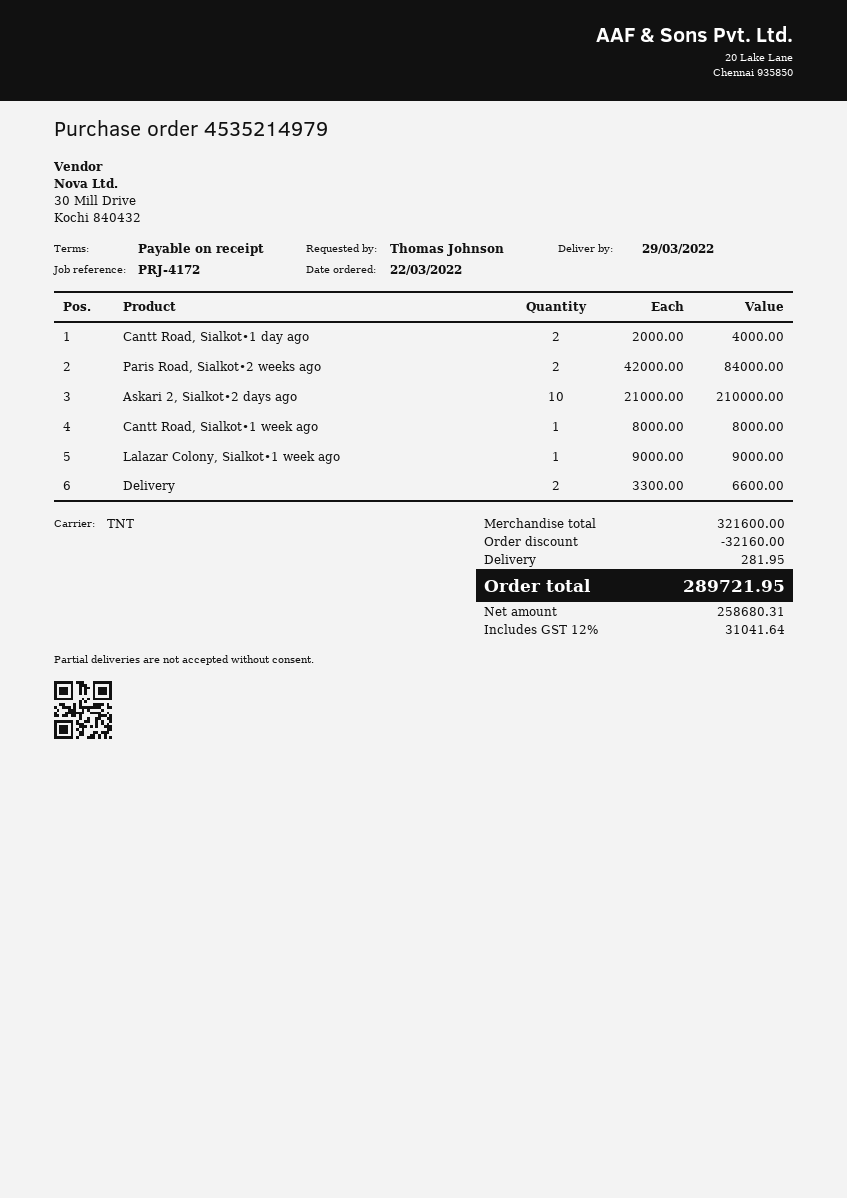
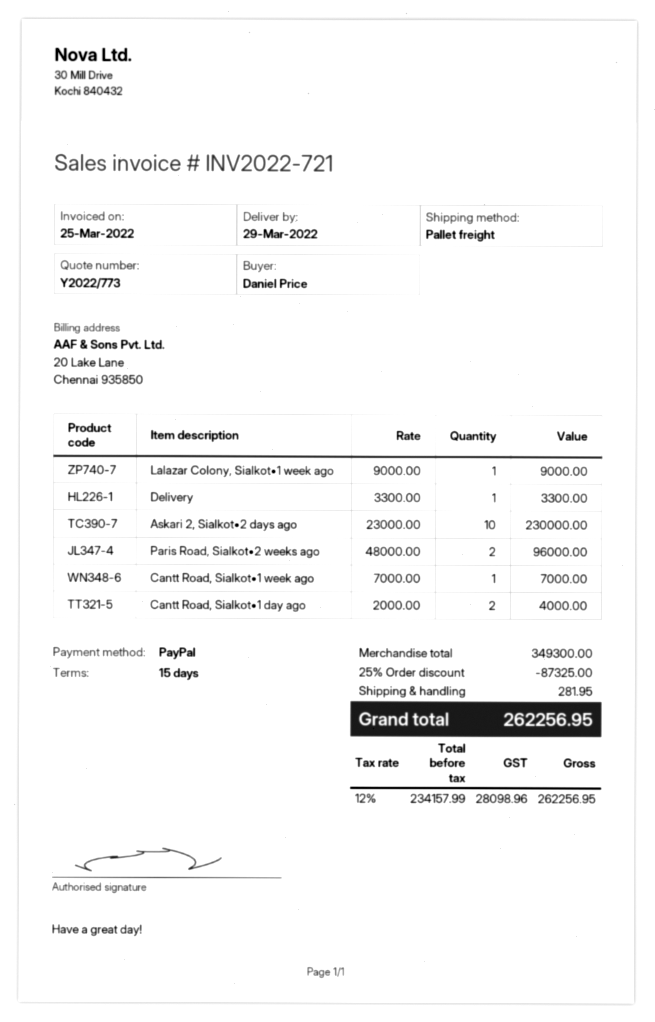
payment terms: on receipt -> 15 days
ordered by: Thomas Johnson -> Daniel Price
shipping method: TNT -> pallet freight
Paris Road, Sialkot•2 weeks ago: 2 x 42000.00 = 84000.00 -> 2 x 48000.00 = 96000.00
Askari 2, Sialkot•2 days ago: 10 x 21000.00 = 210000.00 -> 10 x 23000.00 = 230000.00
Cantt Road, Sialkot•1 week ago: 1 x 8000.00 = 8000.00 -> 1 x 7000.00 = 7000.00
Delivery: 2 x 3300.00 = 6600.00 -> 1 x 3300.00 = 3300.00
subtotal: 321600.00 -> 349300.00
discount: 32160.00 -> 87325.00
net: 258680.31 -> 234157.99
tax: 12% = 31041.64 -> 12% = 28098.96
total: 289721.95 -> 262256.95

